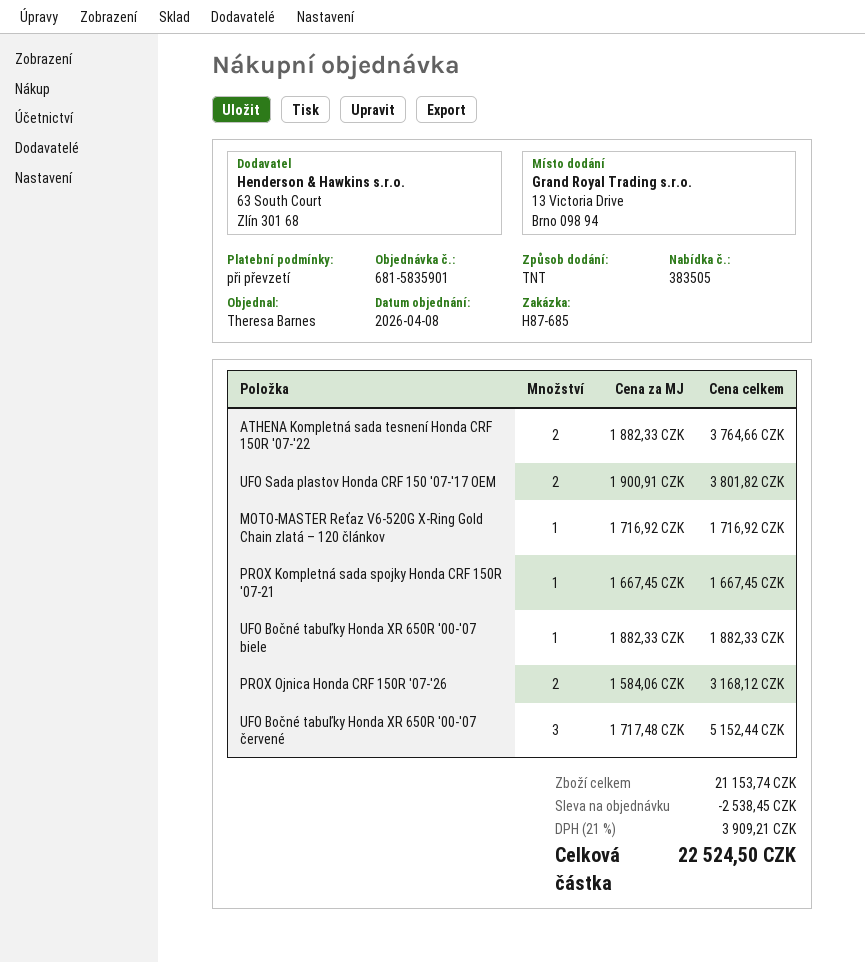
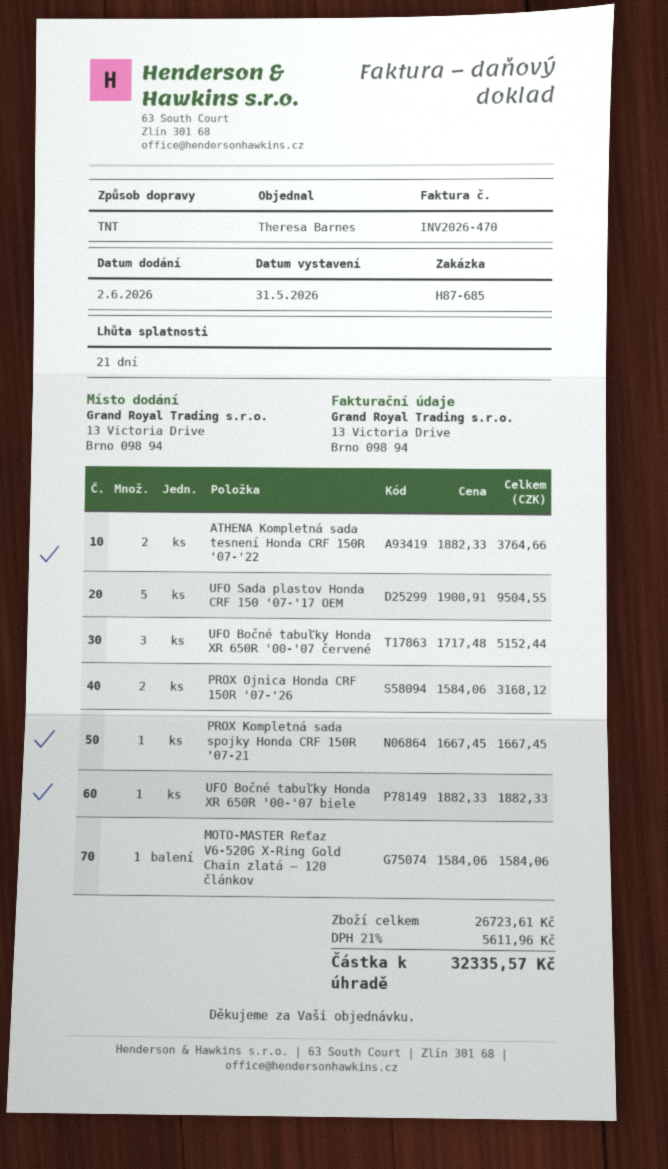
payment terms: on receipt -> 21 days
UFO Sada plastov Honda CRF 150 '07-'17 OEM: 2 x 1900.91 = 3801.82 -> 5 x 1900.91 = 9504.55
MOTO-MASTER Reťaz V6-520G X-Ring Gold Chain zlatá – 120 článkov: 1 x 1716.92 = 1716.92 -> 1 x 1584.06 = 1584.06
subtotal: 21153.74 -> 26723.61
discount: 2538.45 -> none
tax: 21% = 3909.21 -> 21% = 5611.96
total: 22524.50 -> 32335.57

